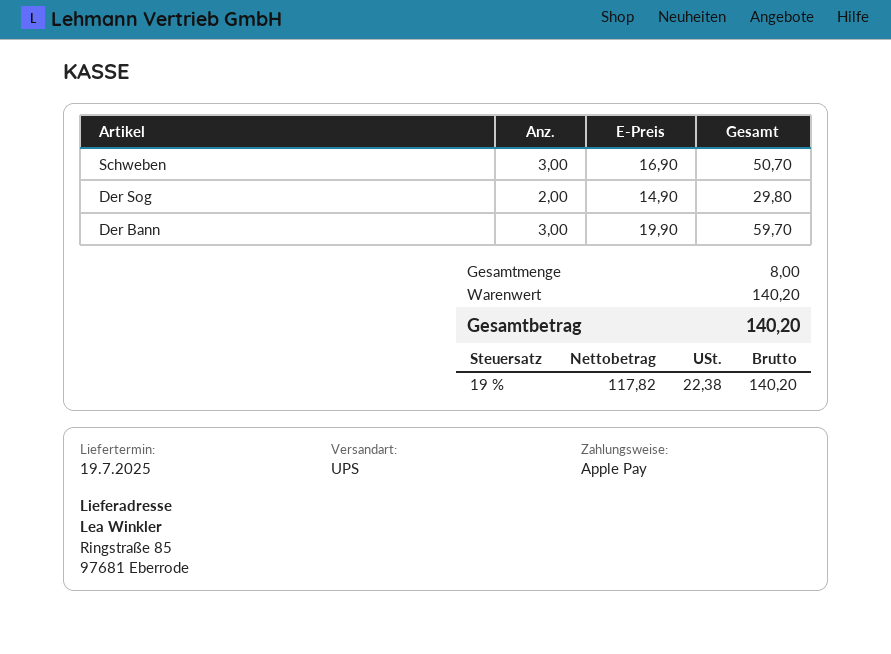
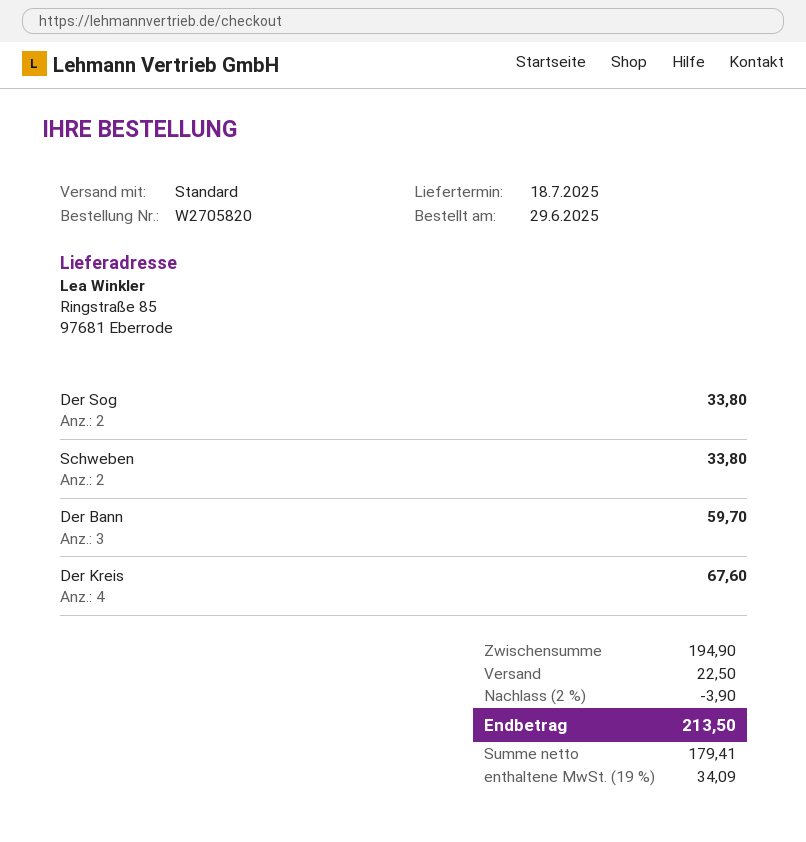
delivery date: 2025-07-19 -> 2025-07-18
shipping method: UPS -> standard
Schweben: 3 for 50.70 -> 2 for 33.80
Der Sog: 2 for 29.80 -> 2 for 33.80
Der Kreis: none -> 4 for 67.60
subtotal: 140.20 -> 194.90
discount: none -> 2% = 3.90
shipping: none -> 22.50
net: 117.82 -> 179.41
tax: 19% = 22.38 -> 19% = 34.09
total: 140.20 -> 213.50

